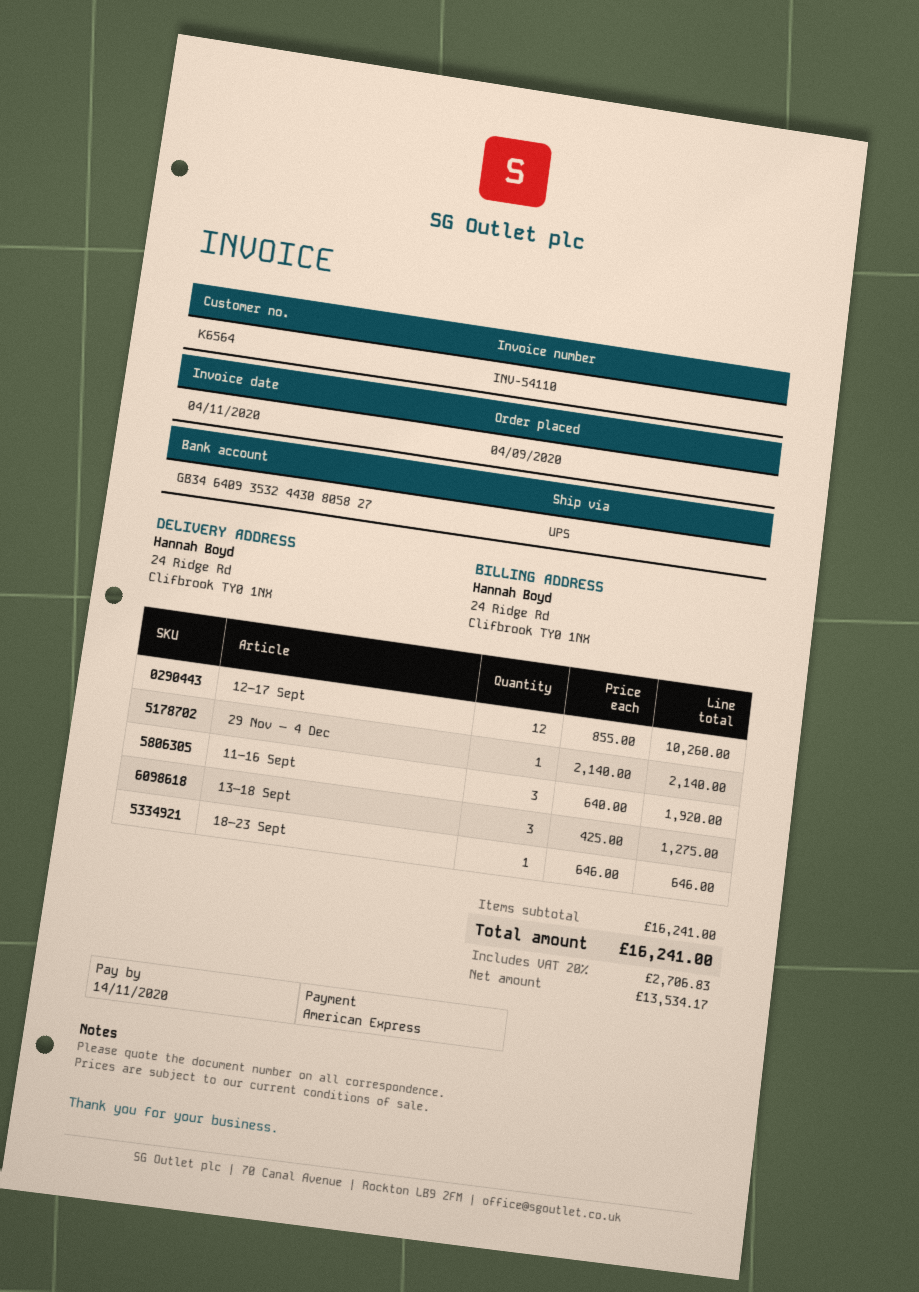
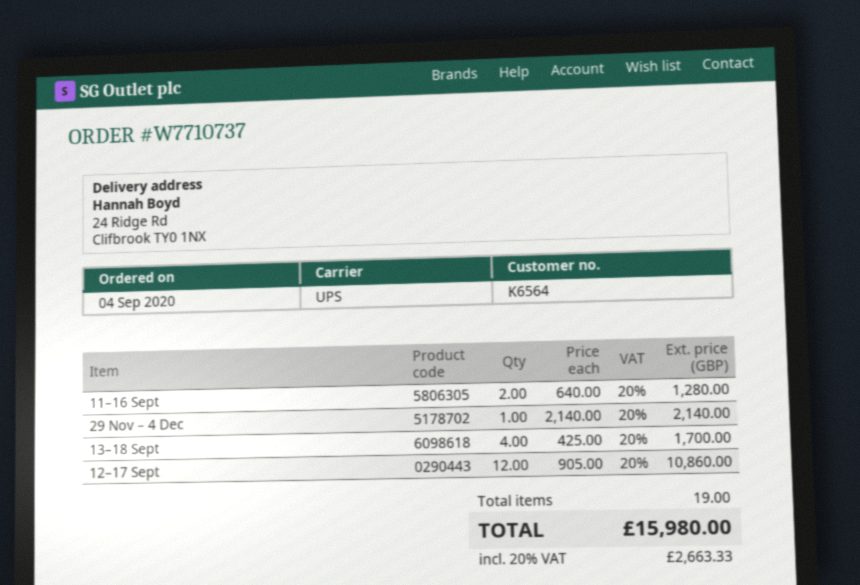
12–17 Sept: 12 x 855.00 = 10260.00 -> 12 x 905.00 = 10860.00
11–16 Sept: 3 x 640.00 = 1920.00 -> 2 x 640.00 = 1280.00
13–18 Sept: 3 x 425.00 = 1275.00 -> 4 x 425.00 = 1700.00
18–23 Sept: 1 x 646.00 = 646.00 -> none
tax: 20% = 2706.83 -> 20% = 2663.33
total: 16241.00 -> 15980.00

